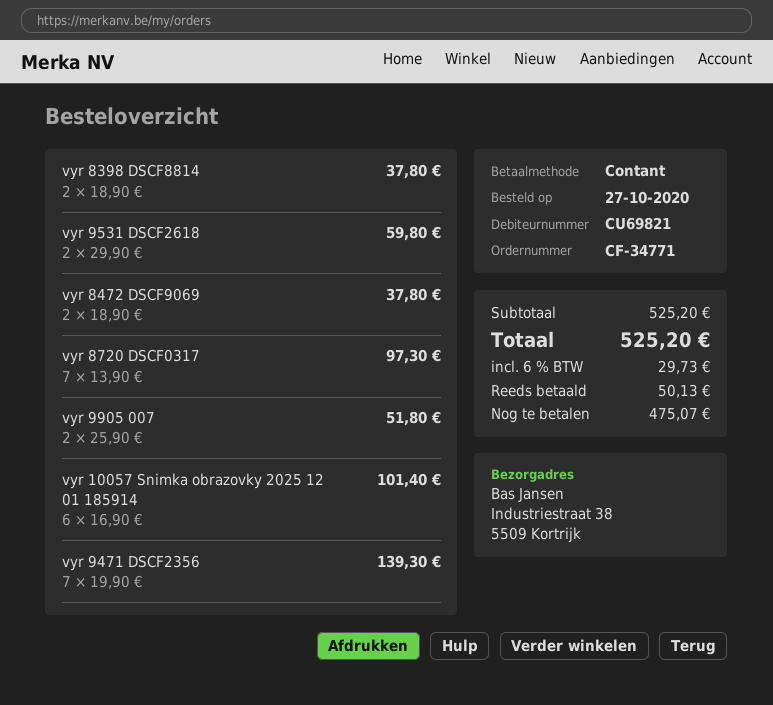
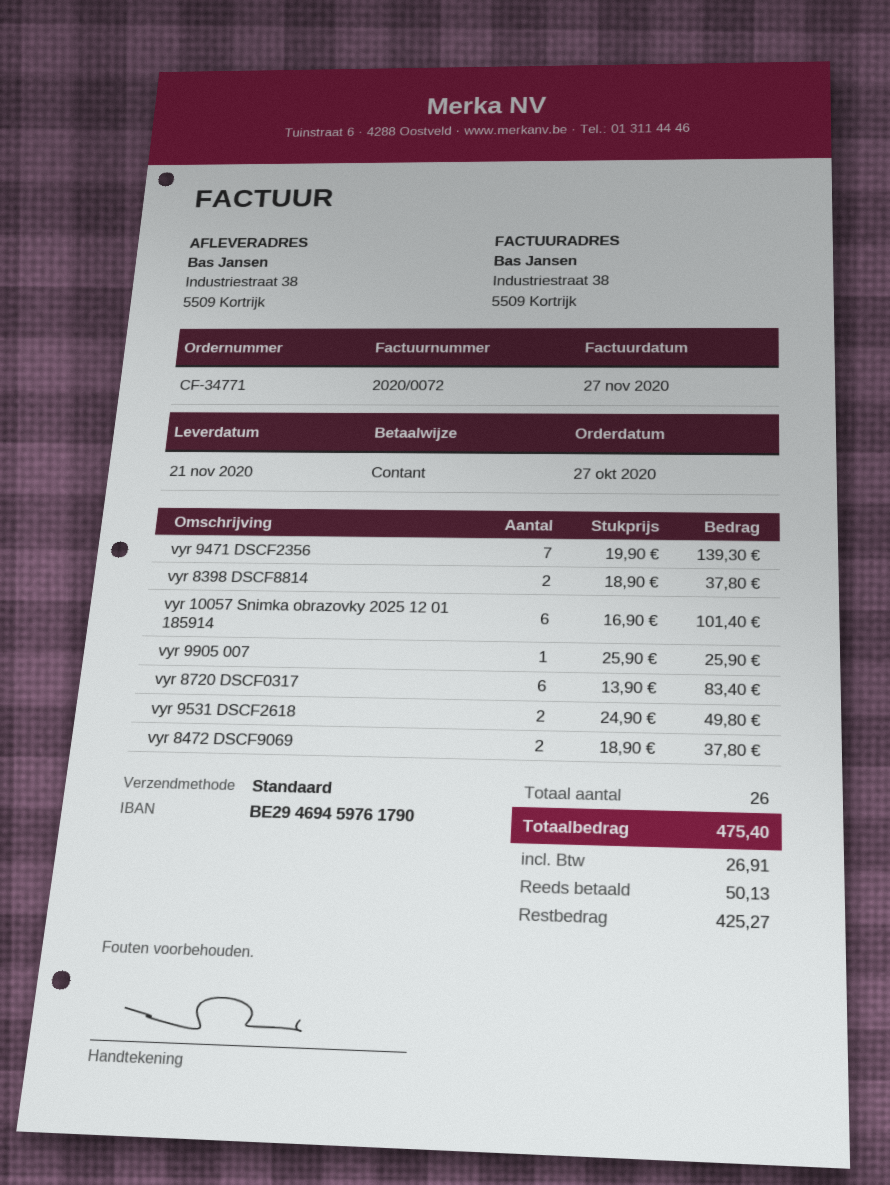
vyr 9531 DSCF2618: 2 x 29.90 = 59.80 -> 2 x 24.90 = 49.80
vyr 8720 DSCF0317: 7 x 13.90 = 97.30 -> 6 x 13.90 = 83.40
vyr 9905 007: 2 x 25.90 = 51.80 -> 1 x 25.90 = 25.90
tax: 29.73 -> 26.91
total: 525.20 -> 475.40
balance: 475.07 -> 425.27

